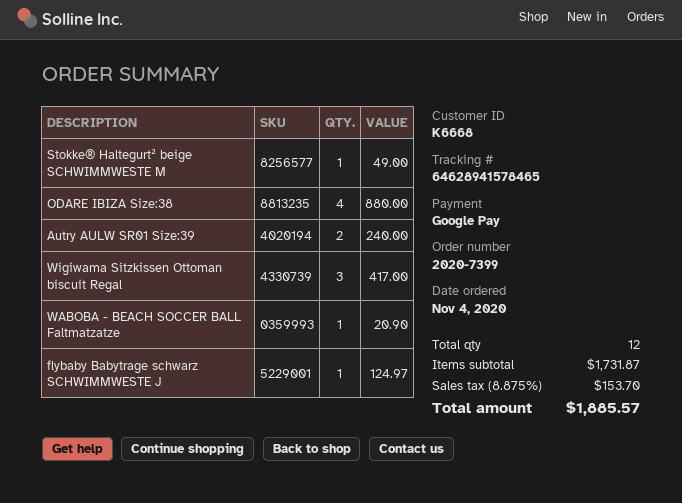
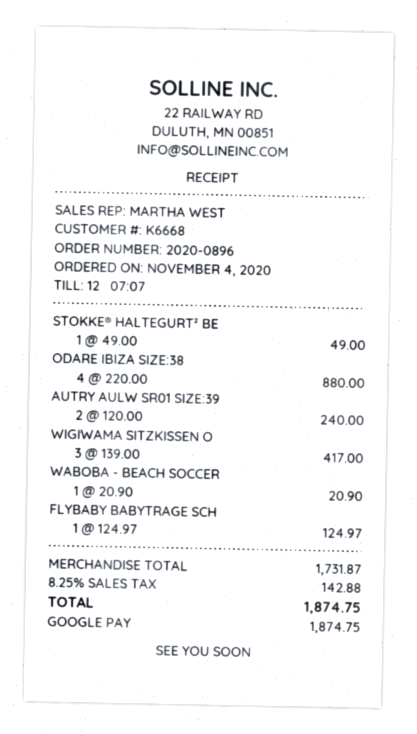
order number: 2020-7399 -> 2020-0896
tax: 8.875% = 153.70 -> 8.25% = 142.88
total: 1885.57 -> 1874.75

